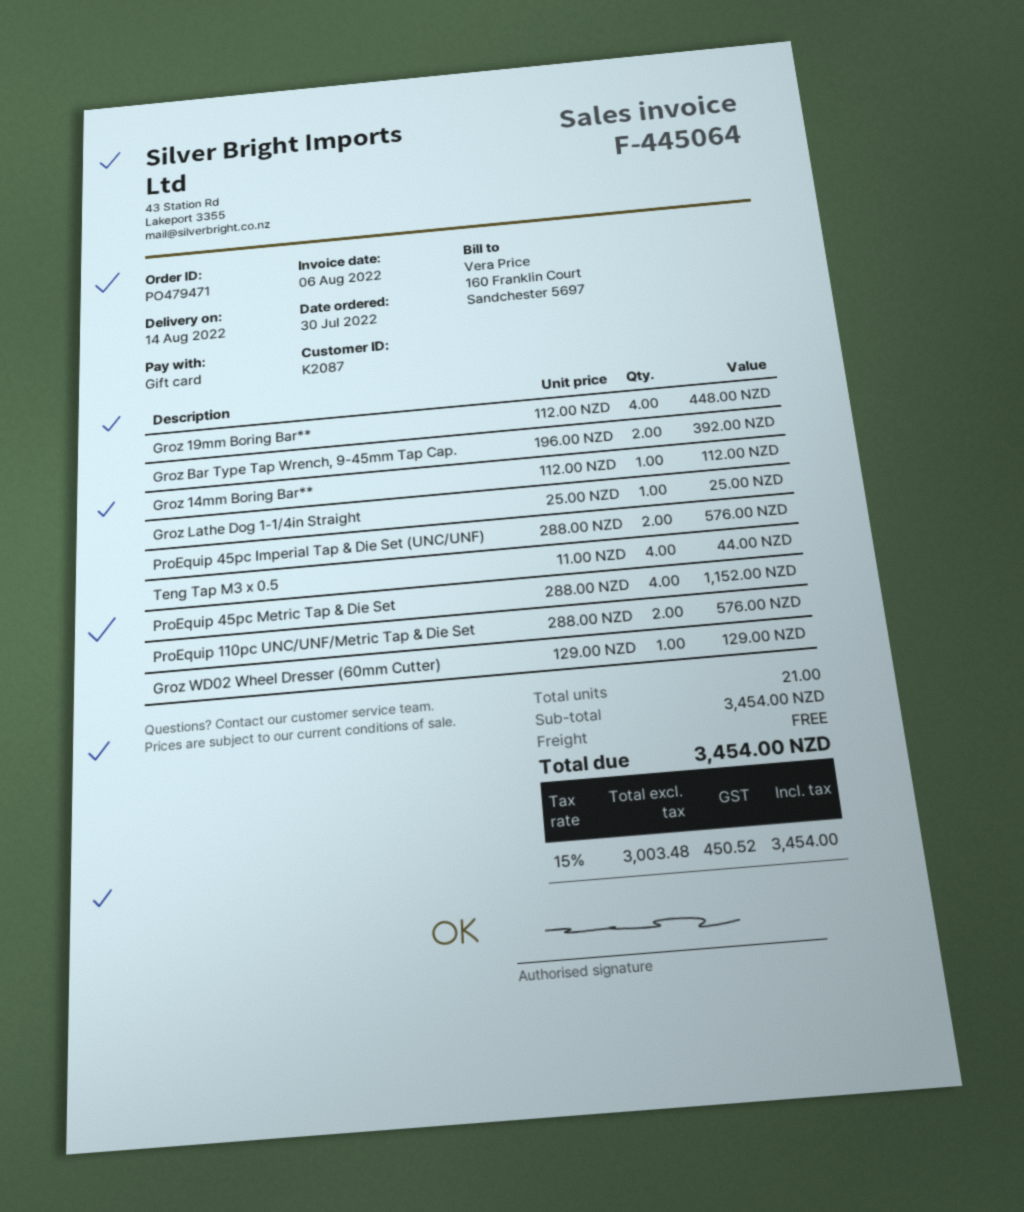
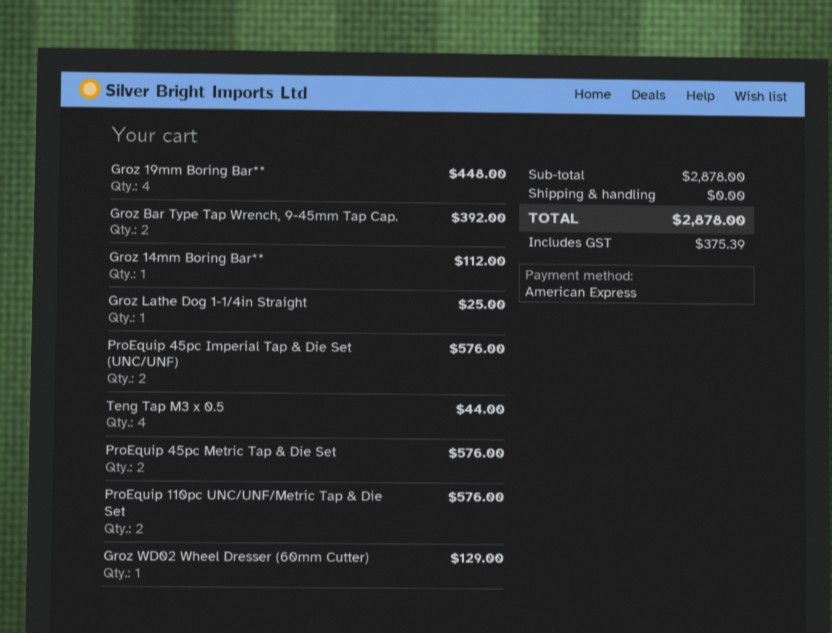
payment method: gift card -> American Express
ProEquip 45pc Metric Tap & Die Set: 4 for 1152.00 -> 2 for 576.00
subtotal: 3454.00 -> 2878.00
tax: 450.52 -> 375.39
total: 3454.00 -> 2878.00

